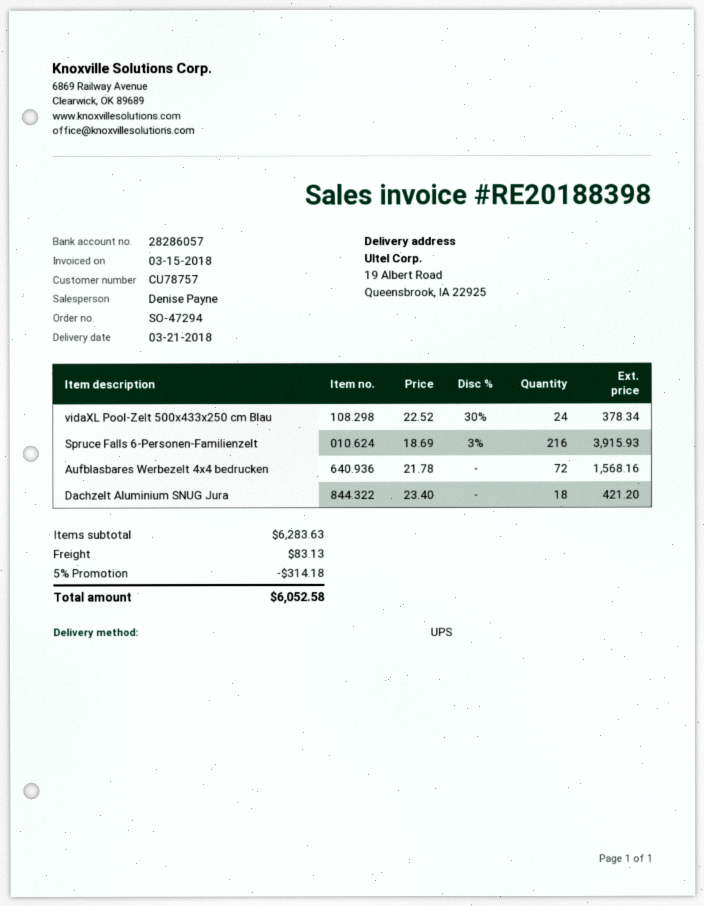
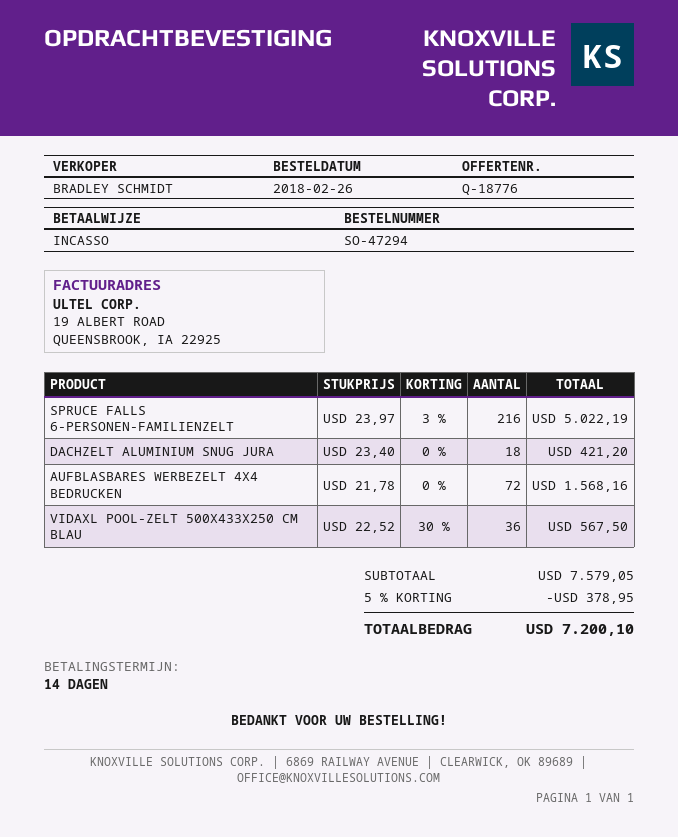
sales rep: Denise Payne -> BRADLEY SCHMIDT
vidaXL Pool-Zelt 500x433x250 cm Blau: 24 x 22.52 - 30% = 378.34 -> 36 x 22.52 - 30% = 567.50
Spruce Falls 6-Personen-Familienzelt: 216 x 18.69 - 3% = 3915.93 -> 216 x 23.97 - 3% = 5022.19
subtotal: 6283.63 -> 7579.05
discount: 5% = 314.18 -> 5% = 378.95
shipping: 83.13 -> none
total: 6052.58 -> 7200.10

